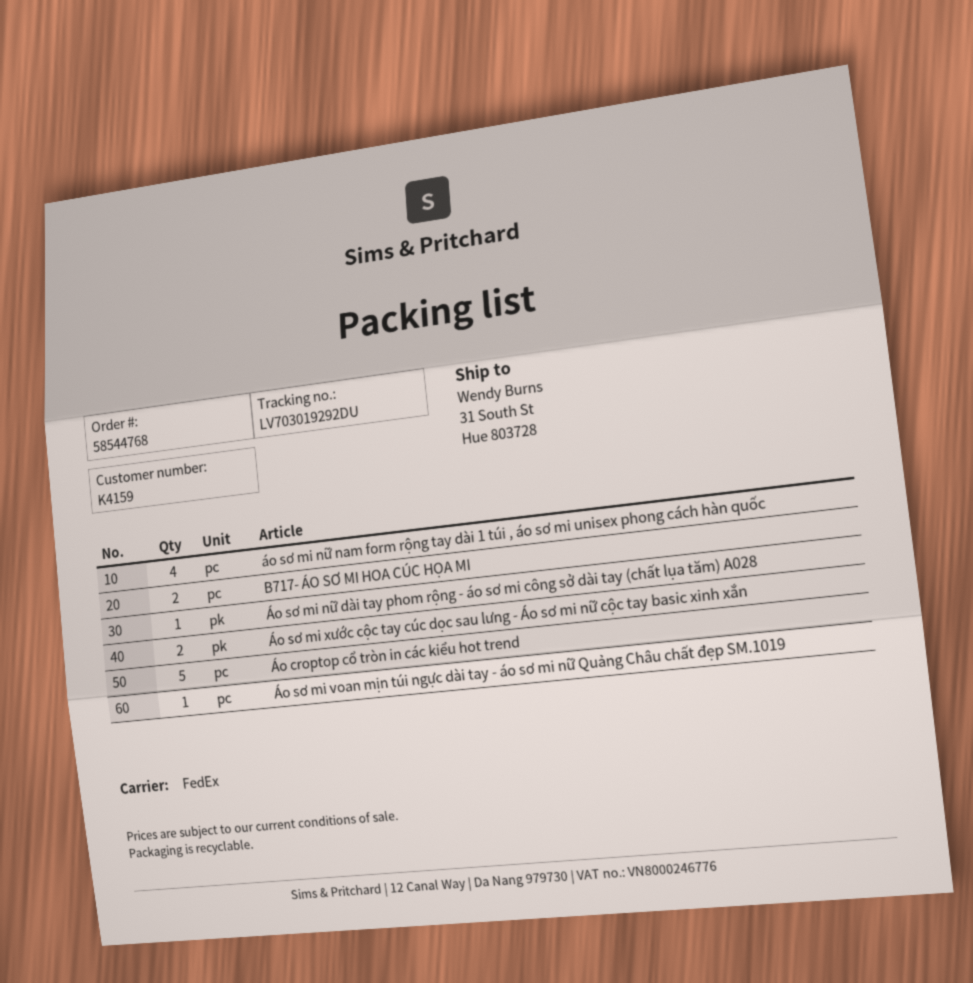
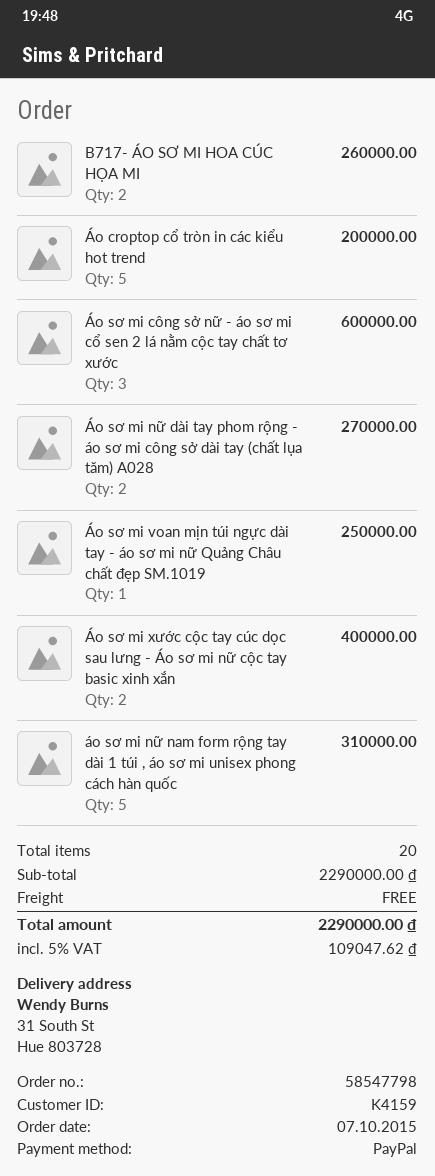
order number: 58544768 -> 58547798
áo sơ mi nữ nam form rộng tay dài 1 túi , áo sơ mi unisex phong cách hàn quốc: 4 -> 5
Áo sơ mi nữ dài tay phom rộng - áo sơ mi công sở dài tay (chất lụa tăm) A028: 1 -> 2
Áo sơ mi công sở nữ - áo sơ mi cổ sen 2 lá nằm cộc tay chất tơ xước: none -> 3

